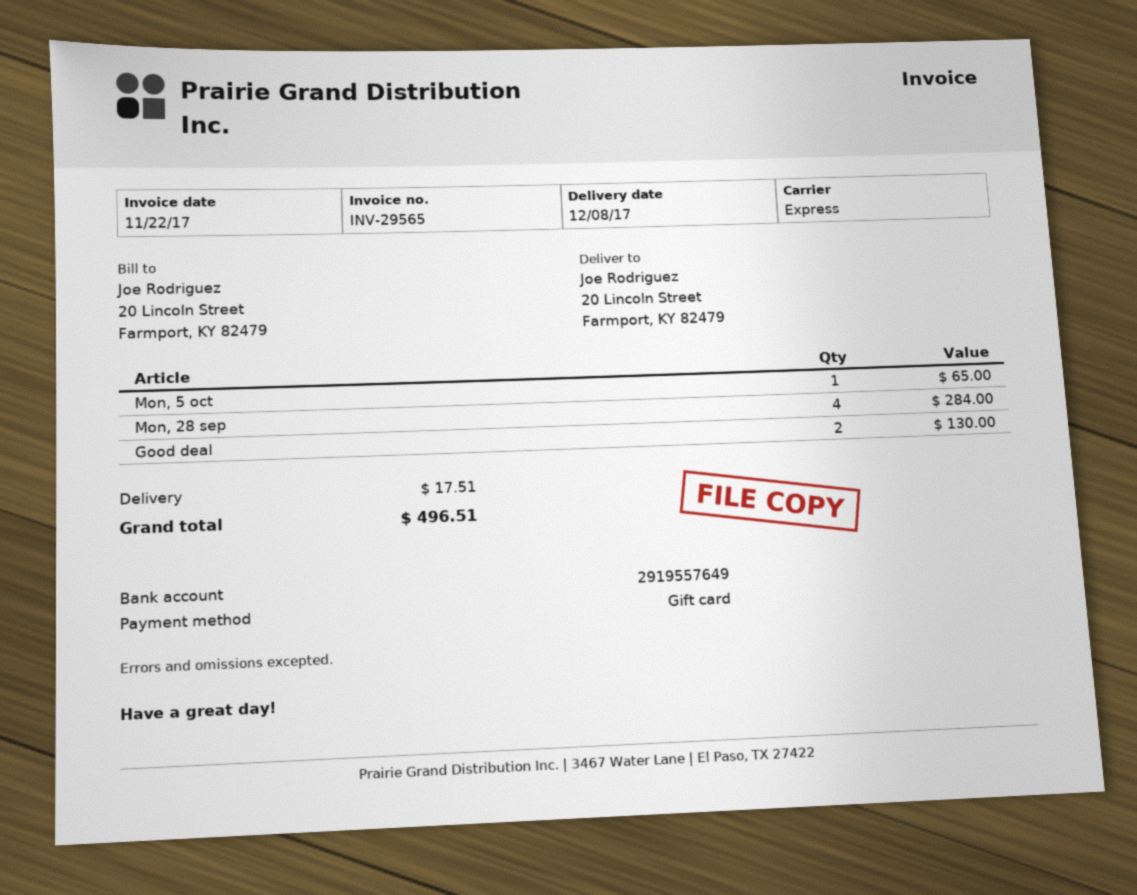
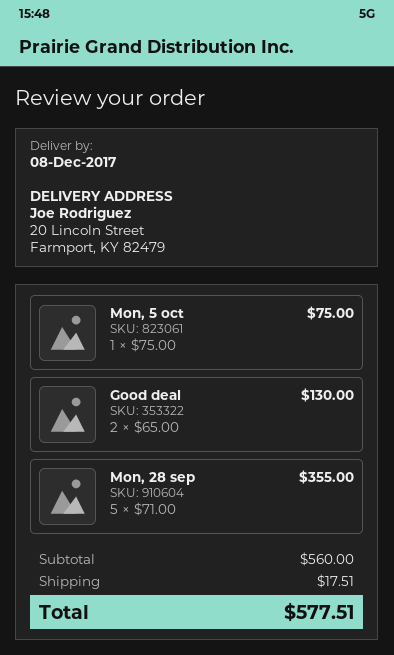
Mon, 5 oct: 1 for 65.00 -> 1 for 75.00
Mon, 28 sep: 4 for 284.00 -> 5 for 355.00
total: 496.51 -> 577.51

